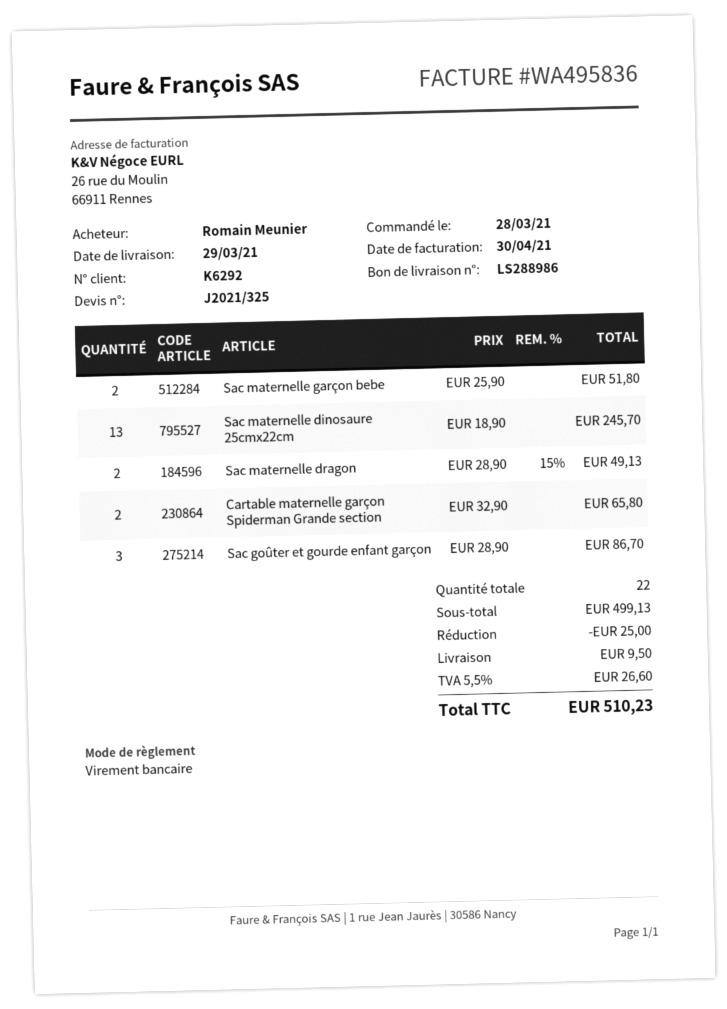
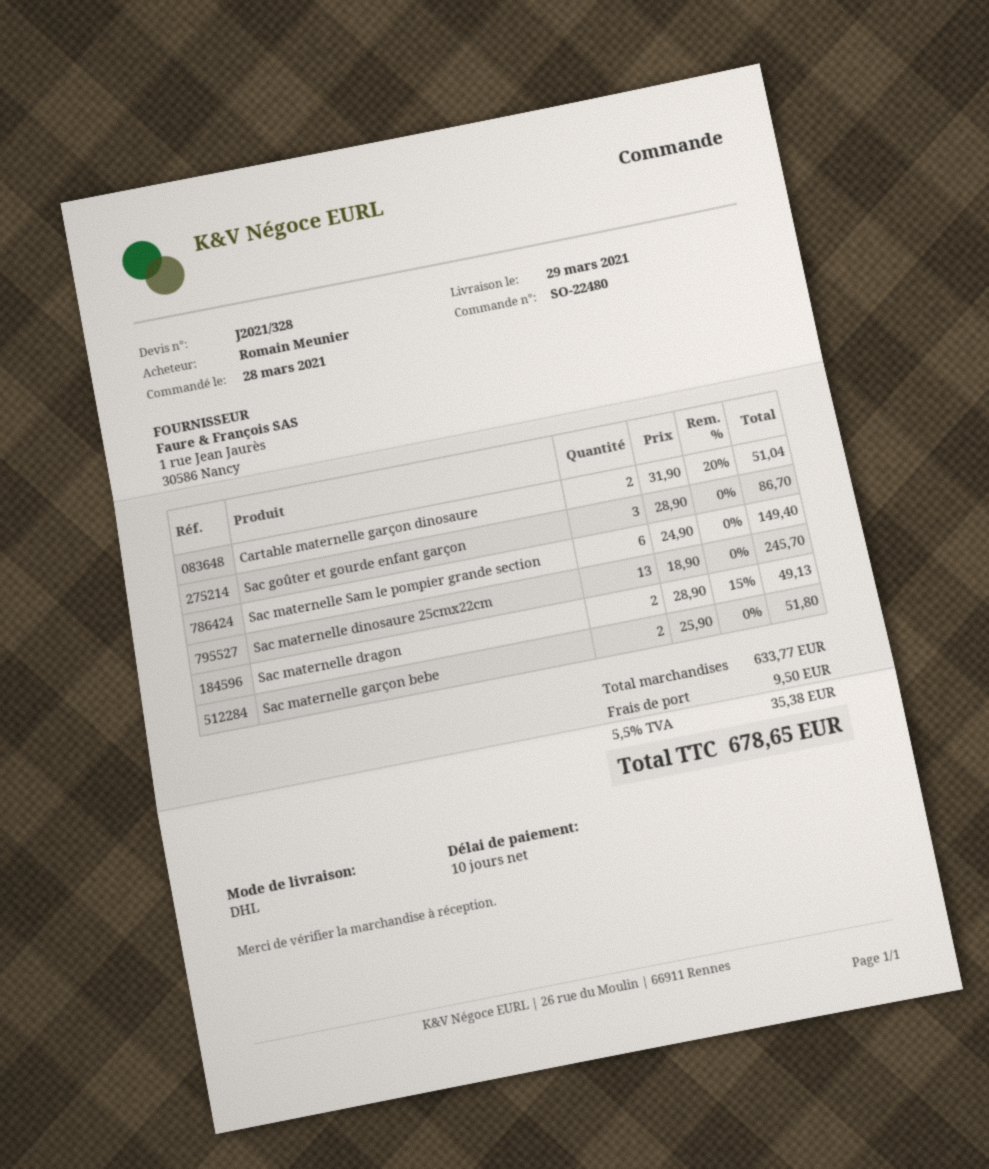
quote number: J2021/325 -> J2021/328
Cartable maternelle garçon Spiderman Grande section: 2 x 32.90 = 65.80 -> none
Cartable maternelle garçon dinosaure: none -> 2 x 31.90 - 20% = 51.04
Sac maternelle Sam le pompier grande section: none -> 6 x 24.90 = 149.40
subtotal: 499.13 -> 633.77
discount: 25.00 -> none
tax: 5.5% = 26.60 -> 5.5% = 35.38
total: 510.23 -> 678.65

